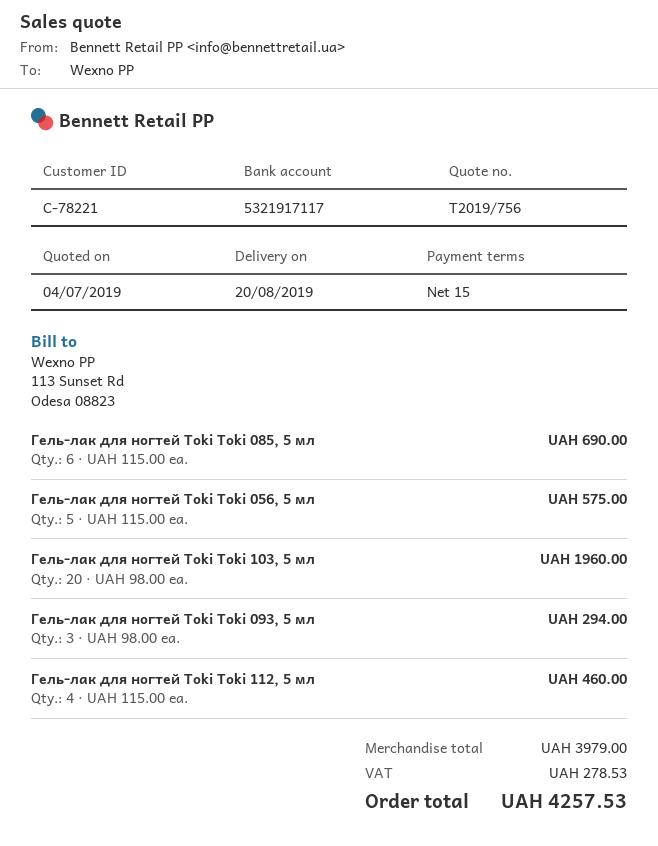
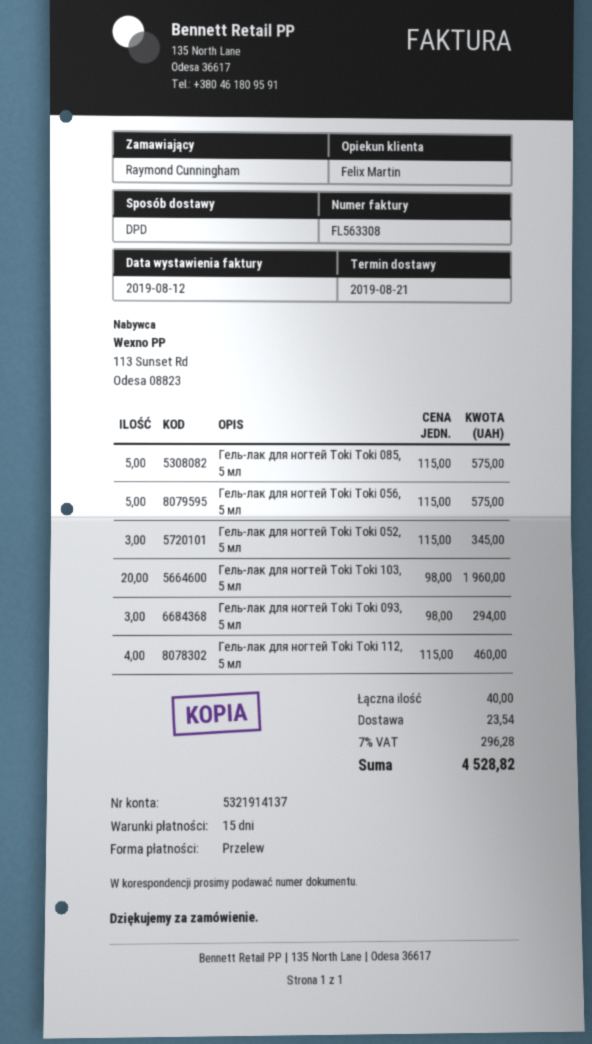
delivery date: 2019-08-20 -> 2019-08-21
bank account: 5321917117 -> 5321914137
Гель-лак для ногтей Toki Toki 085, 5 мл: 6 x 115.00 = 690.00 -> 5 x 115.00 = 575.00
Гель-лак для ногтей Toki Toki 052, 5 мл: none -> 3 x 115.00 = 345.00
shipping: none -> 23.54
tax: 278.53 -> 296.28
total: 4257.53 -> 4528.82

